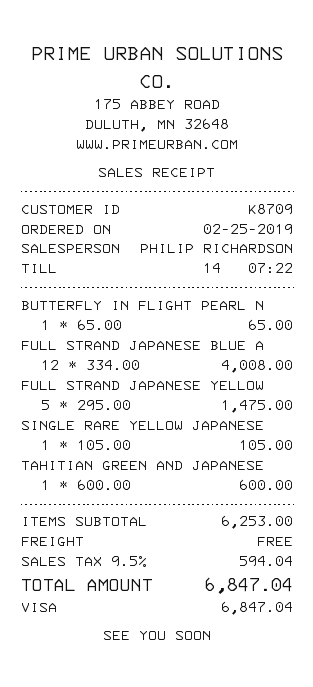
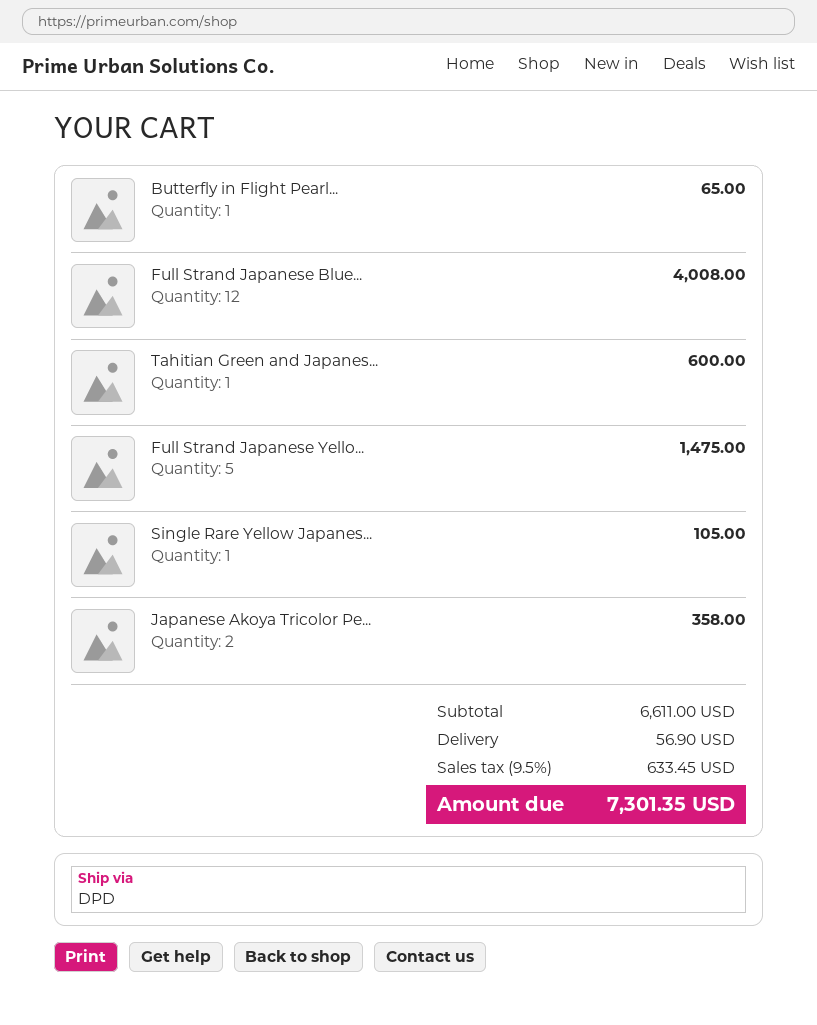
Japanese Akoya Tricolor Pe...: none -> 2 for 358.00
subtotal: 6253.00 -> 6611.00
shipping: 0.00 -> 56.90
tax: 9.5% = 594.04 -> 9.5% = 633.45
total: 6847.04 -> 7301.35

